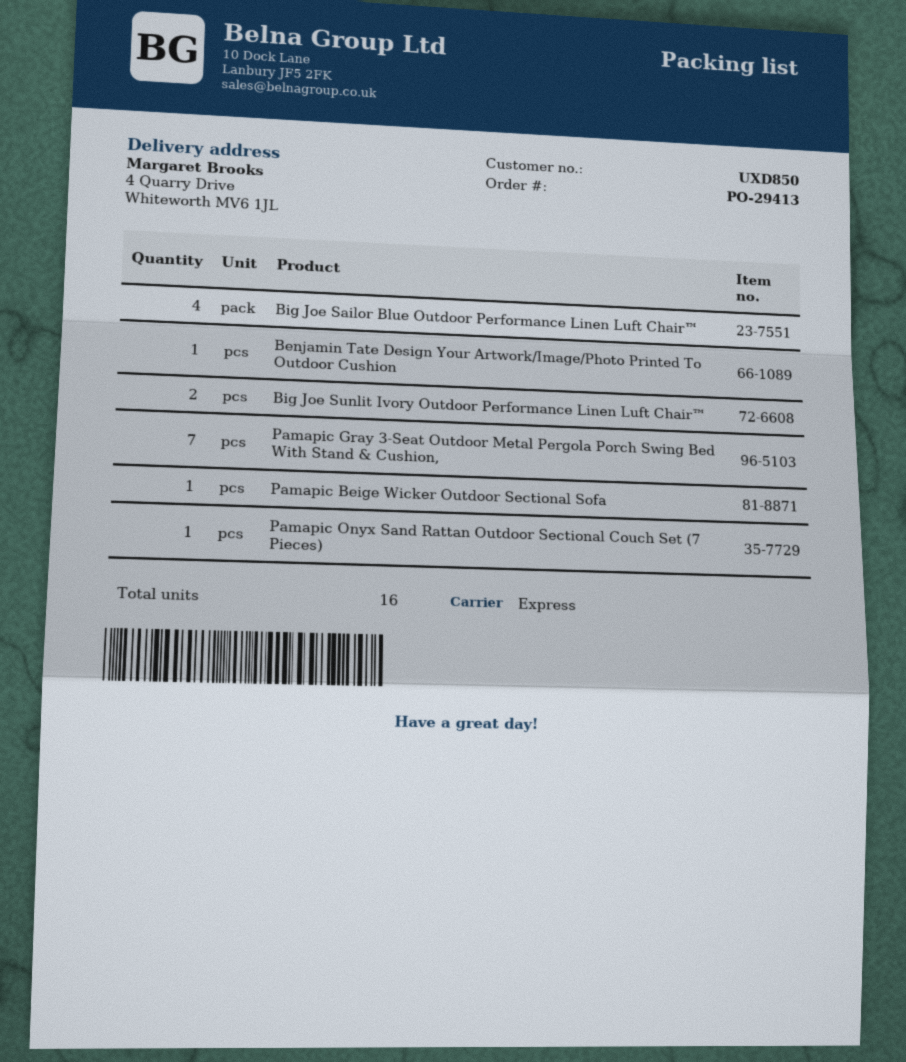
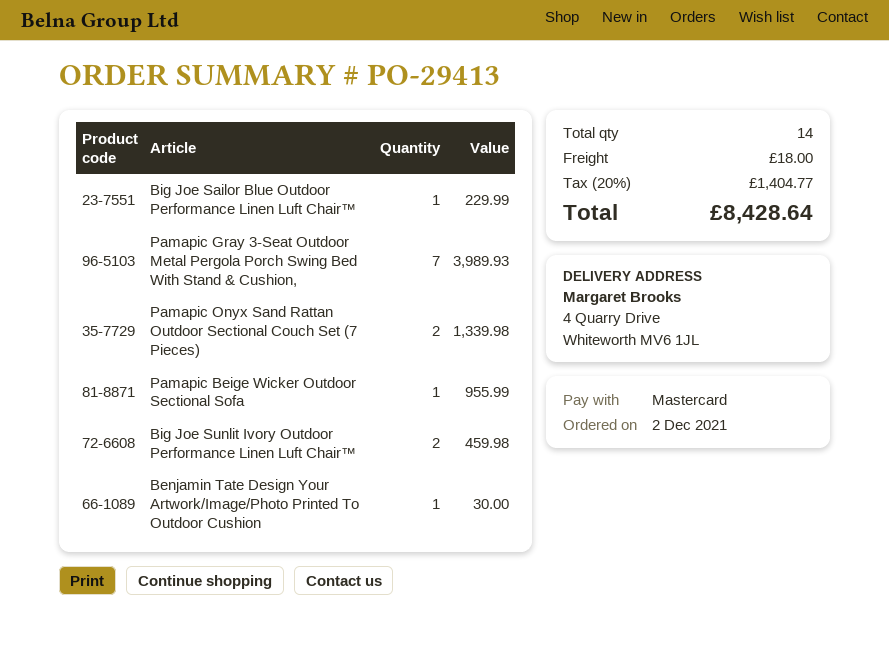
Big Joe Sailor Blue Outdoor Performance Linen Luft Chair™: 4 -> 1
Pamapic Onyx Sand Rattan Outdoor Sectional Couch Set (7 Pieces): 1 -> 2
total quantity: 16 -> 14

